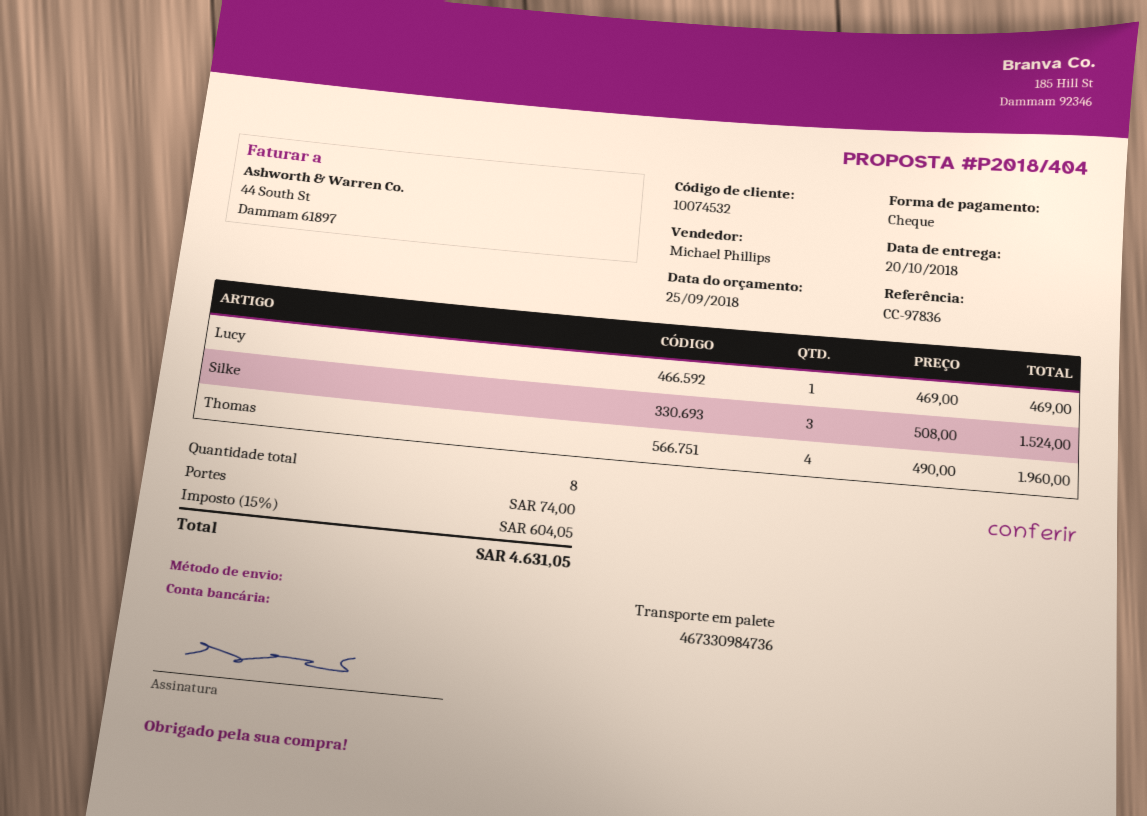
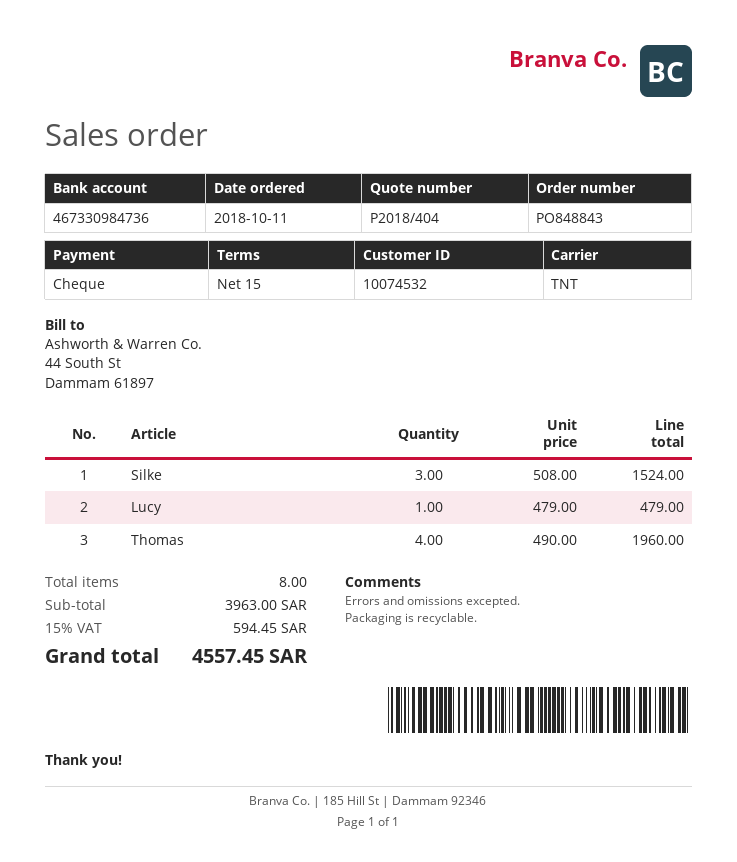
shipping method: pallet freight -> TNT
Lucy: 1 x 469.00 = 469.00 -> 1 x 479.00 = 479.00
shipping: 74.00 -> none
tax: 15% = 604.05 -> 15% = 594.45
total: 4631.05 -> 4557.45

